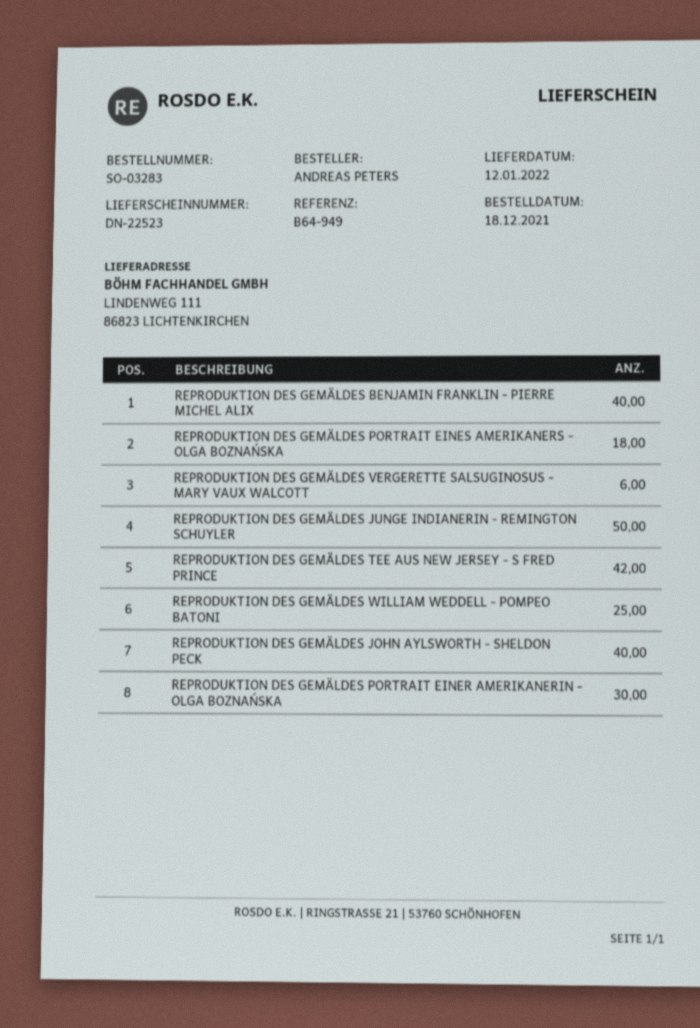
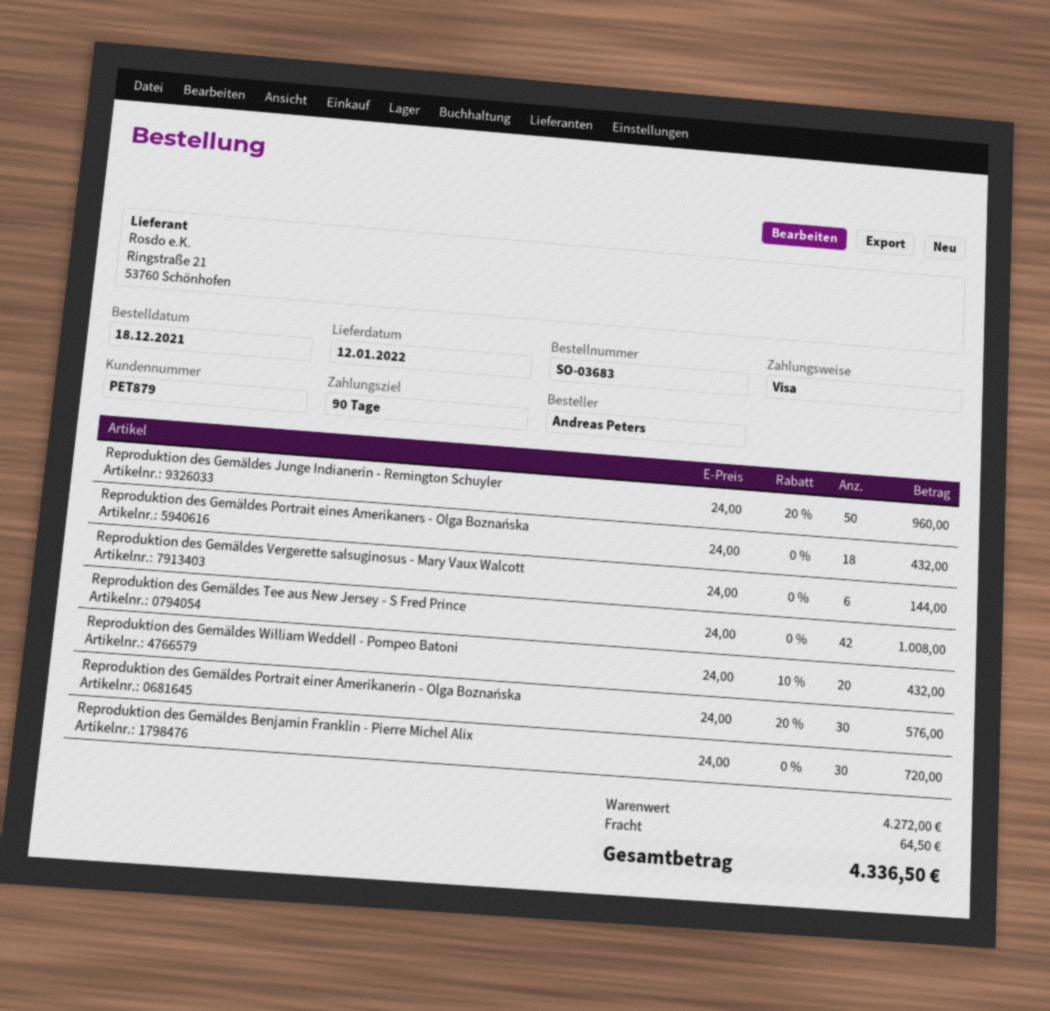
order number: SO-03283 -> SO-03683
REPRODUKTION DES GEMÄLDES BENJAMIN FRANKLIN - PIERRE MICHEL ALIX: 40 -> 30
REPRODUKTION DES GEMÄLDES WILLIAM WEDDELL - POMPEO BATONI: 25 -> 20
REPRODUKTION DES GEMÄLDES JOHN AYLSWORTH - SHELDON PECK: 40 -> none

